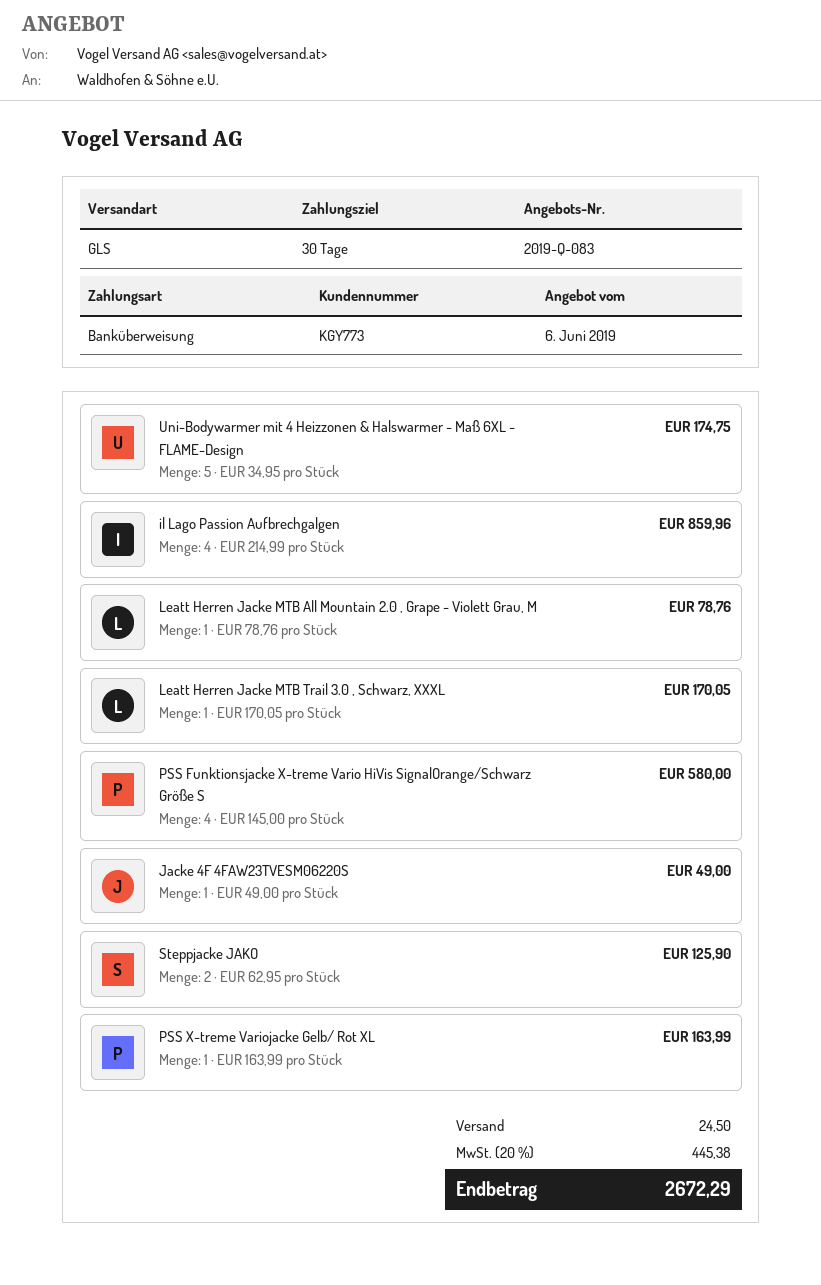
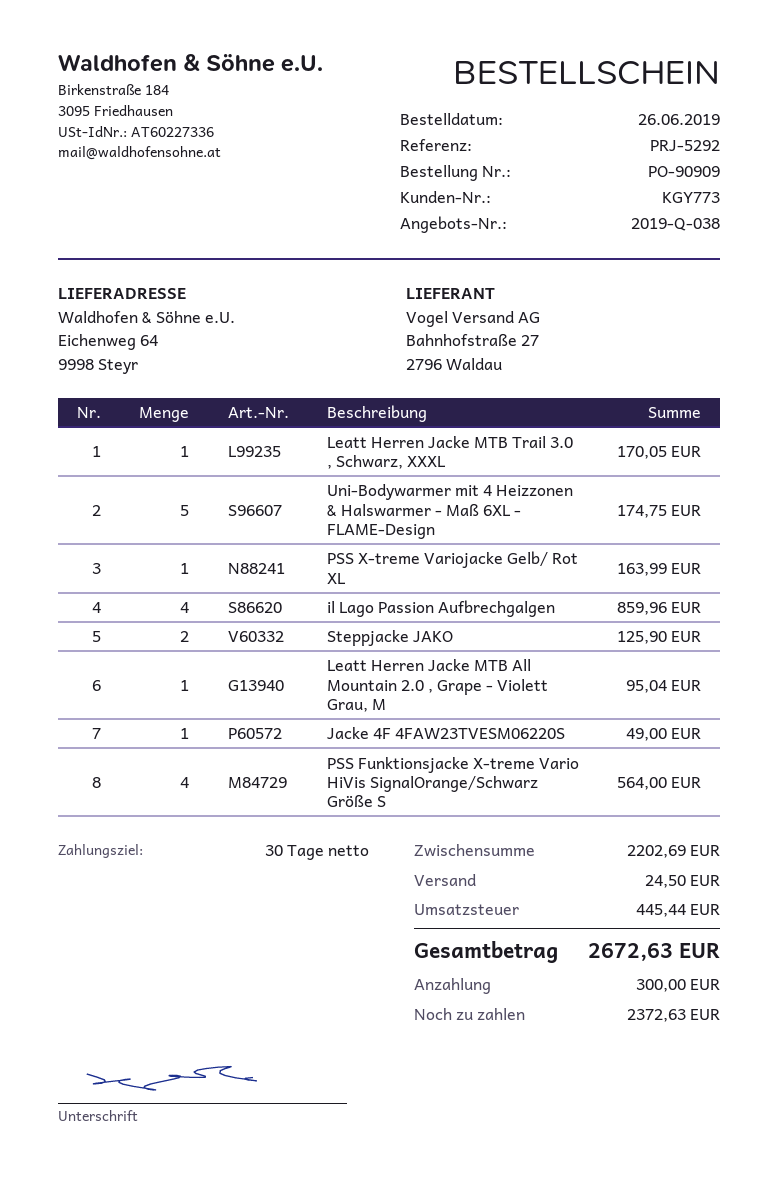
quote number: 2019-Q-083 -> 2019-Q-038
Leatt Herren Jacke MTB All Mountain 2.0 , Grape - Violett Grau, M: 1 for 78.76 -> 1 for 95.04
PSS Funktionsjacke X-treme Vario HiVis SignalOrange/Schwarz Größe S: 4 for 580.00 -> 4 for 564.00
tax: 445.38 -> 445.44
total: 2672.29 -> 2672.63

